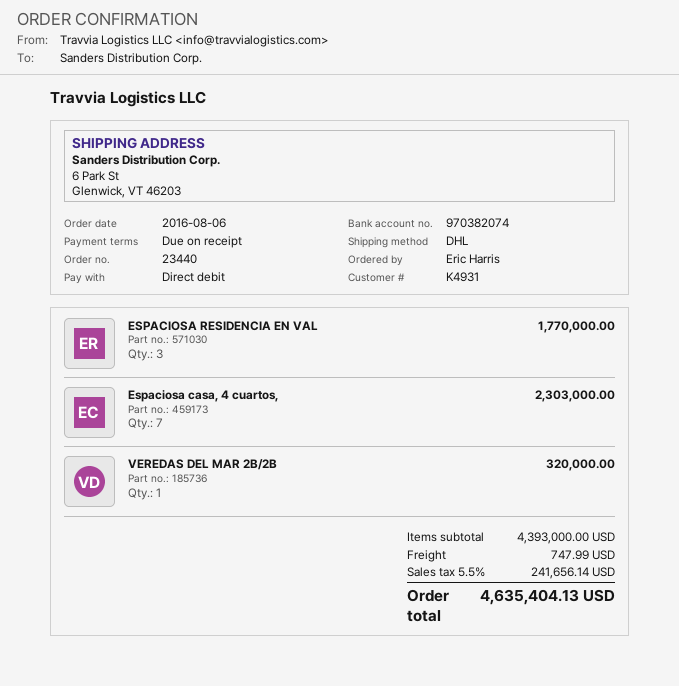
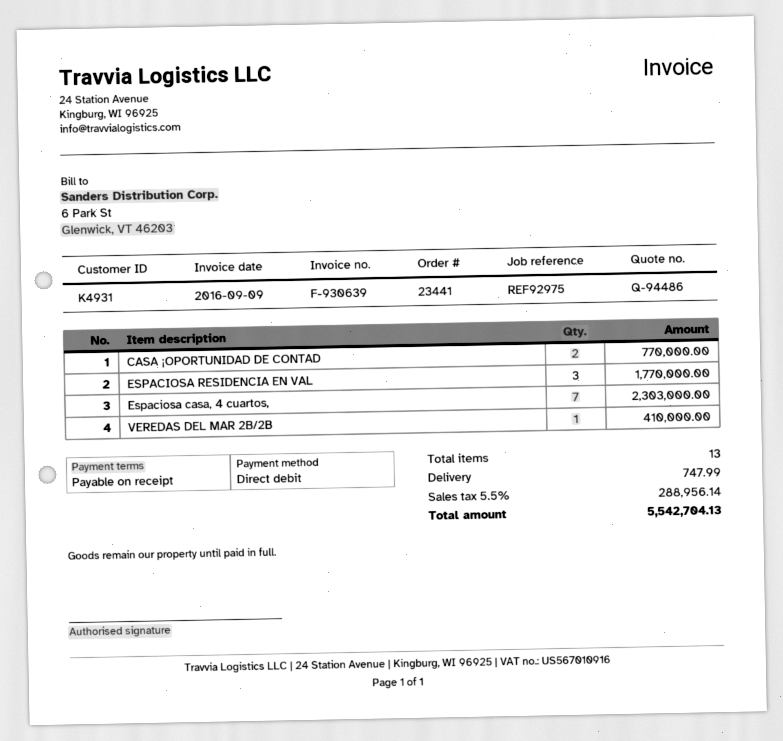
order number: 23440 -> 23441
VEREDAS DEL MAR 2B/2B: 1 for 320000.00 -> 1 for 410000.00
CASA ¡OPORTUNIDAD DE CONTAD: none -> 2 for 770000.00
tax: 5.5% = 241656.14 -> 5.5% = 288956.14
total: 4635404.13 -> 5542704.13

